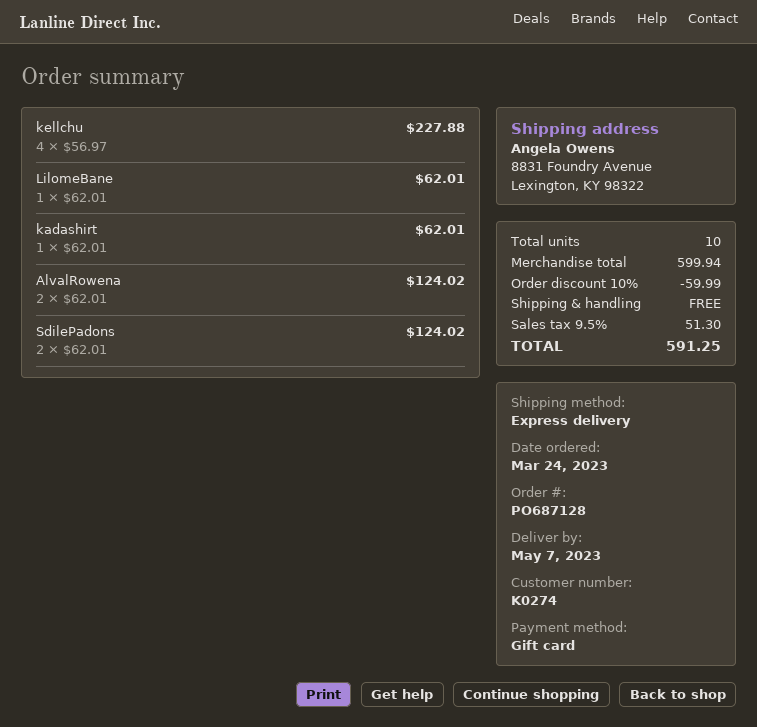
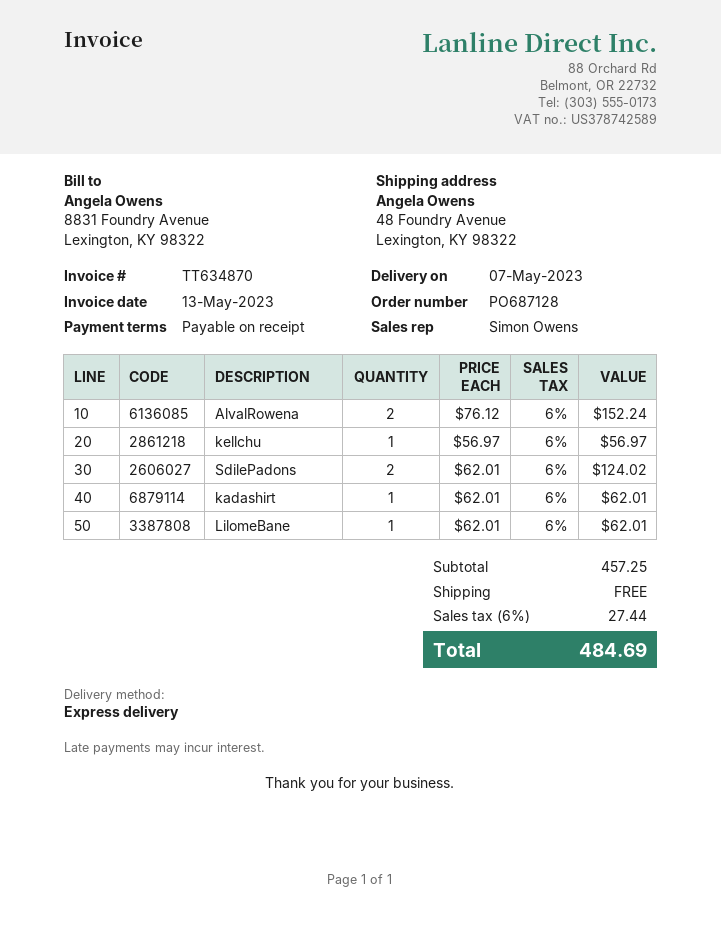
ship to: 8831 Foundry Avenue, Lexington, KY 98322 -> 48 Foundry Avenue, Lexington, KY 98322
kellchu: 4 x 56.97 = 227.88 -> 1 x 56.97 = 56.97
AlvalRowena: 2 x 62.01 = 124.02 -> 2 x 76.12 = 152.24
subtotal: 599.94 -> 457.25
discount: 10% = 59.99 -> none
tax: 9.5% = 51.30 -> 6% = 27.44
total: 591.25 -> 484.69

